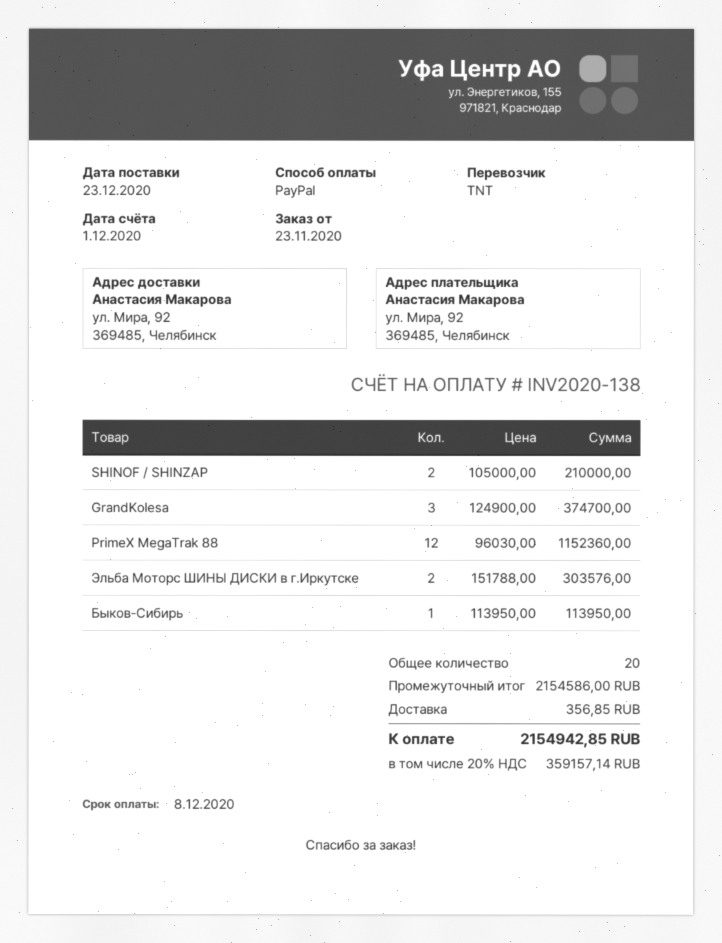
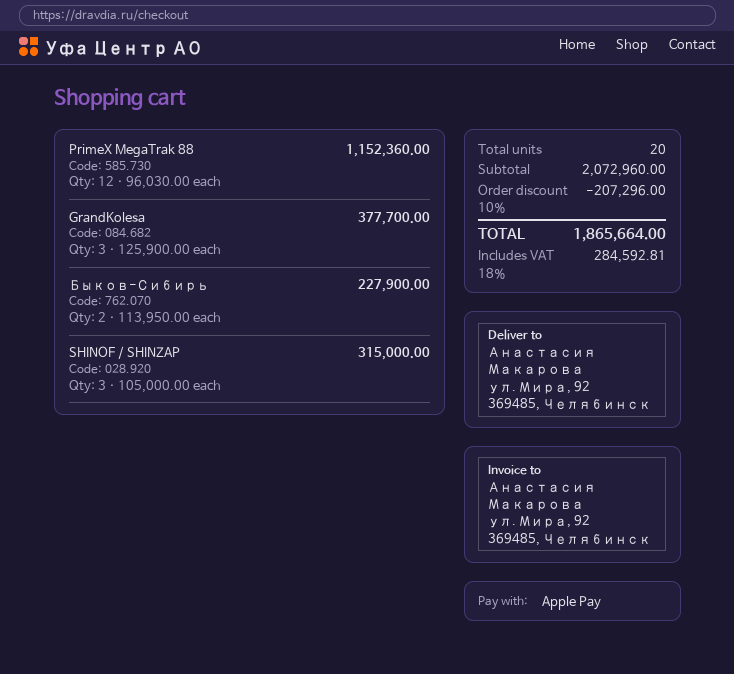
payment method: PayPal -> Apple Pay
SHINOF / SHINZAP: 2 x 105000.00 = 210000.00 -> 3 x 105000.00 = 315000.00
GrandKolesa: 3 x 124900.00 = 374700.00 -> 3 x 125900.00 = 377700.00
Эльба Моторс ШИНЫ ДИСКИ в г.Иркутске: 2 x 151788.00 = 303576.00 -> none
Быков-Сибирь: 1 x 113950.00 = 113950.00 -> 2 x 113950.00 = 227900.00
subtotal: 2154586.00 -> 2072960.00
discount: none -> 10% = 207296.00
shipping: 356.85 -> none
tax: 20% = 359157.14 -> 18% = 284592.81
total: 2154942.85 -> 1865664.00

